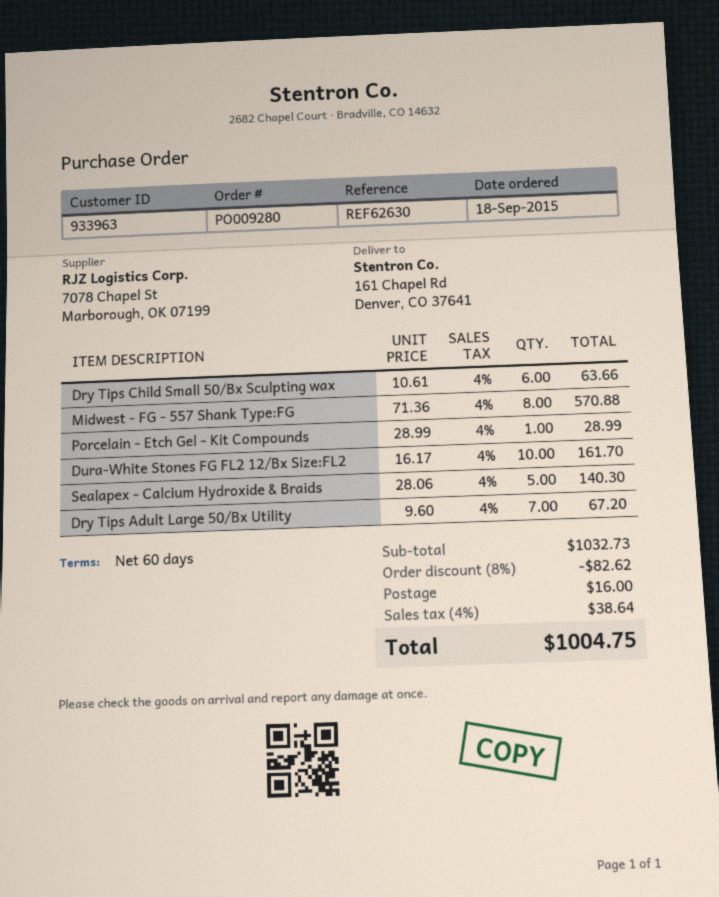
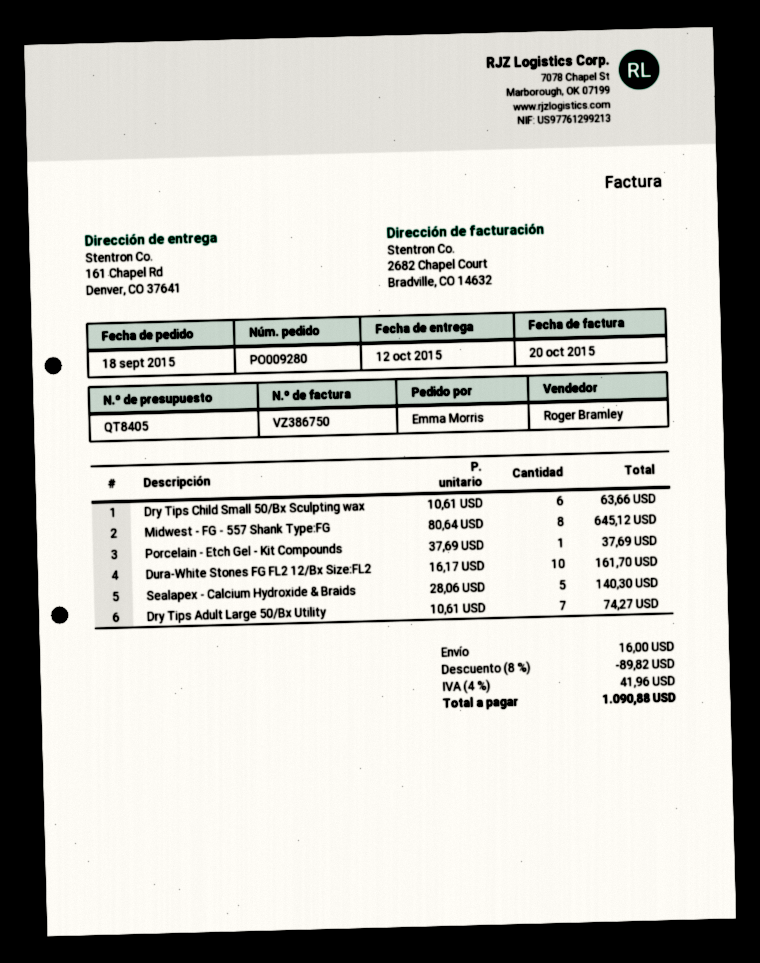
Midwest - FG - 557 Shank Type:FG: 8 x 71.36 = 570.88 -> 8 x 80.64 = 645.12
Porcelain - Etch Gel - Kit Compounds: 1 x 28.99 = 28.99 -> 1 x 37.69 = 37.69
Dry Tips Adult Large 50/Bx Utility: 7 x 9.60 = 67.20 -> 7 x 10.61 = 74.27
discount: 8% = 82.62 -> 8% = 89.82
tax: 4% = 38.64 -> 4% = 41.96
total: 1004.75 -> 1090.88

